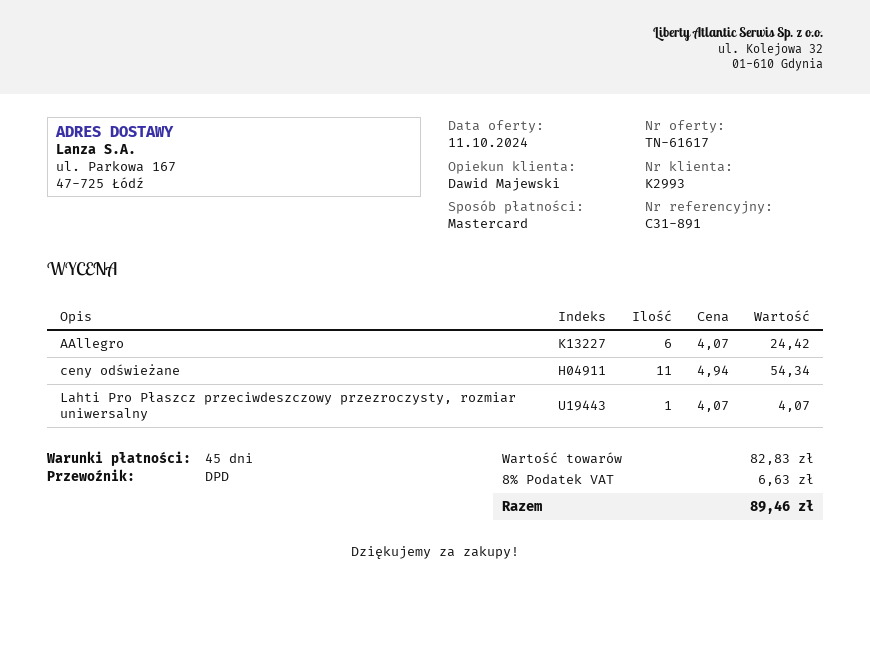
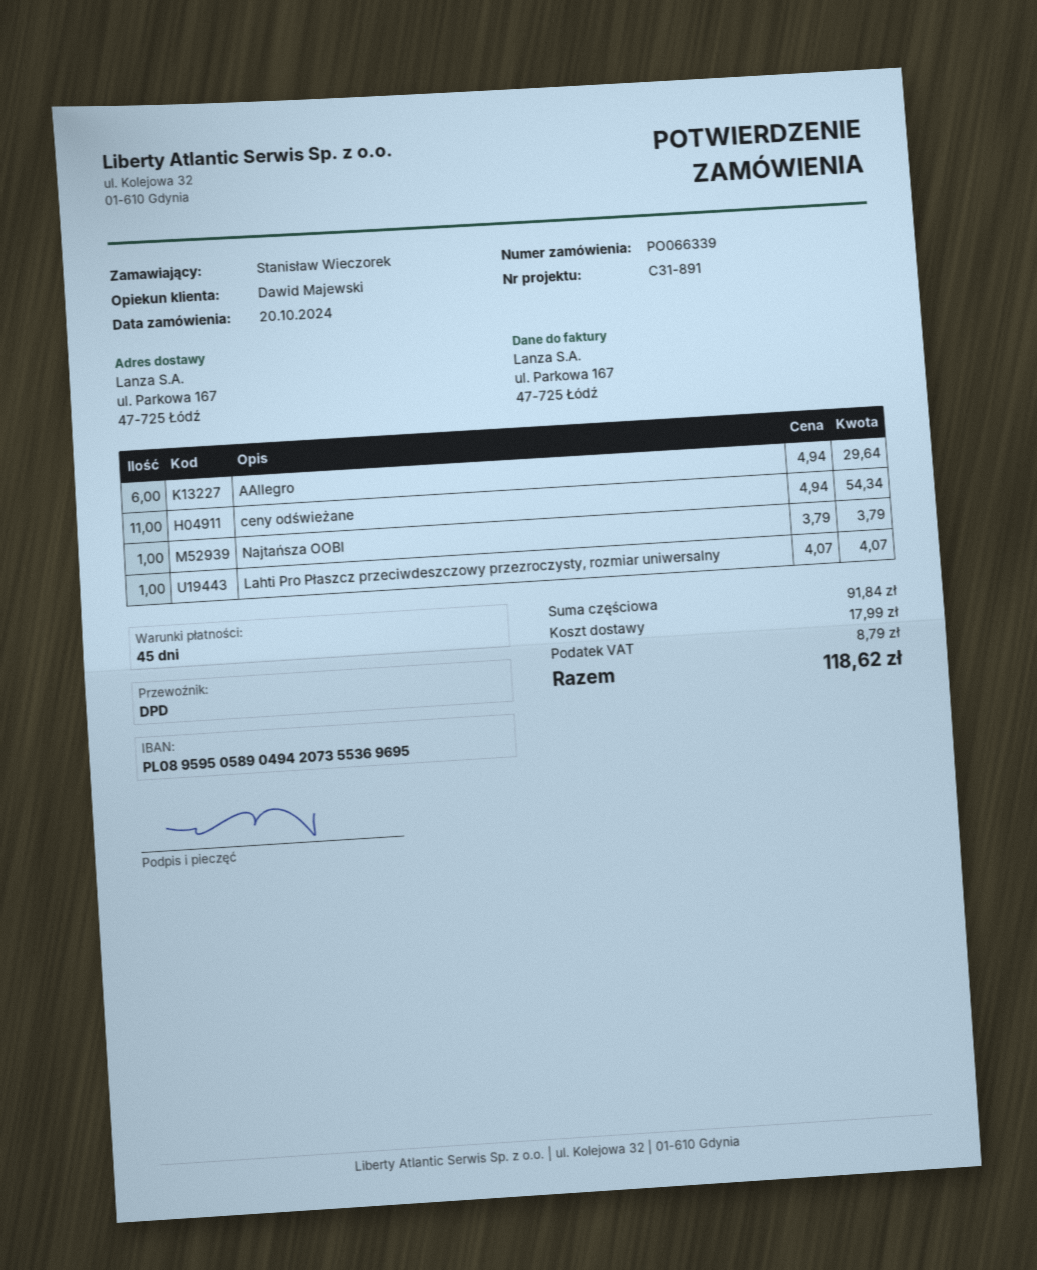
AAllegro: 6 x 4.07 = 24.42 -> 6 x 4.94 = 29.64
Najtańsza OOBI: none -> 1 x 3.79 = 3.79
subtotal: 82.83 -> 91.84
shipping: none -> 17.99
tax: 6.63 -> 8.79
total: 89.46 -> 118.62

